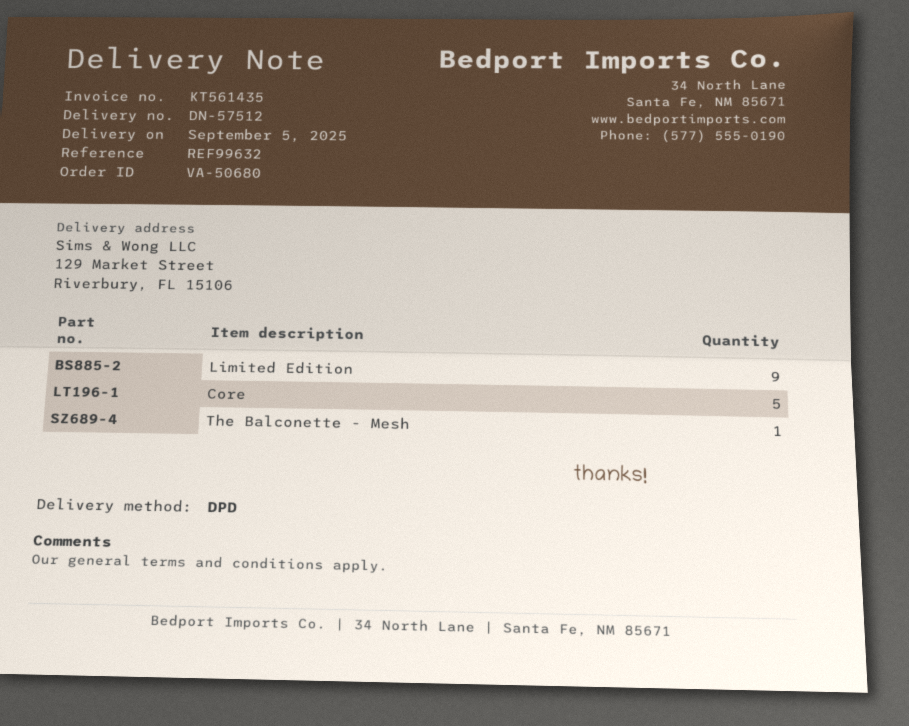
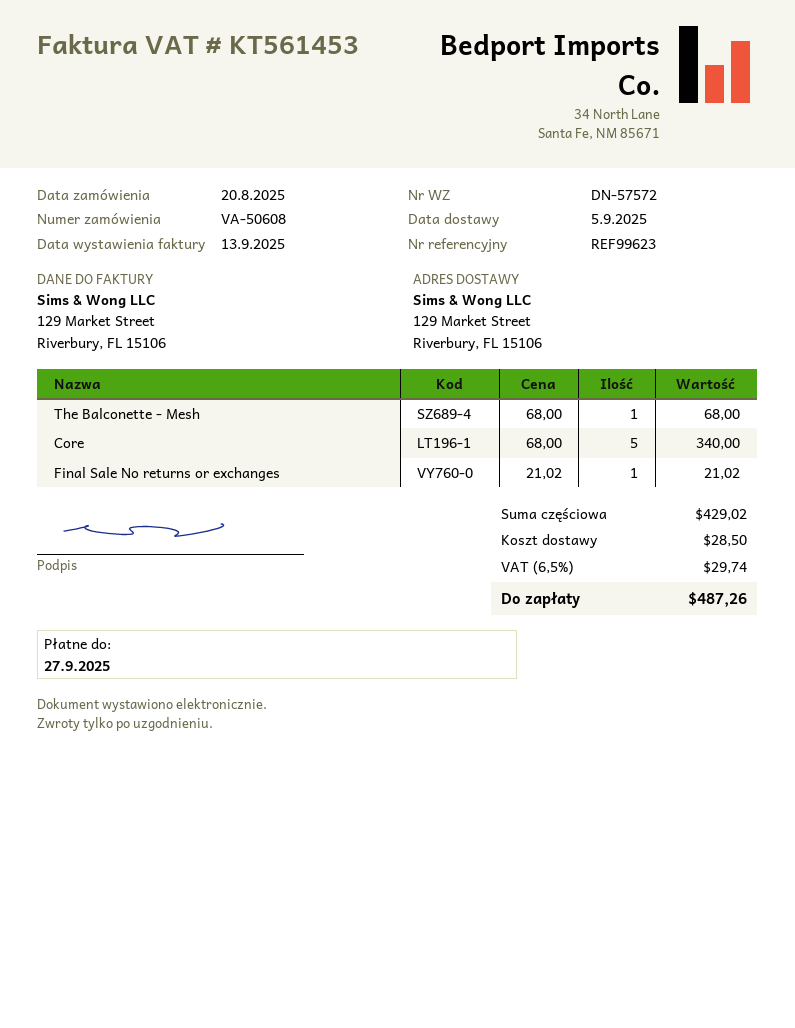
order number: VA-50680 -> VA-50608
delivery note number: DN-57512 -> DN-57572
invoice number: KT561435 -> KT561453
reference: REF99632 -> REF99623
Limited Edition: 9 -> none
Final Sale No returns or exchanges: none -> 1

